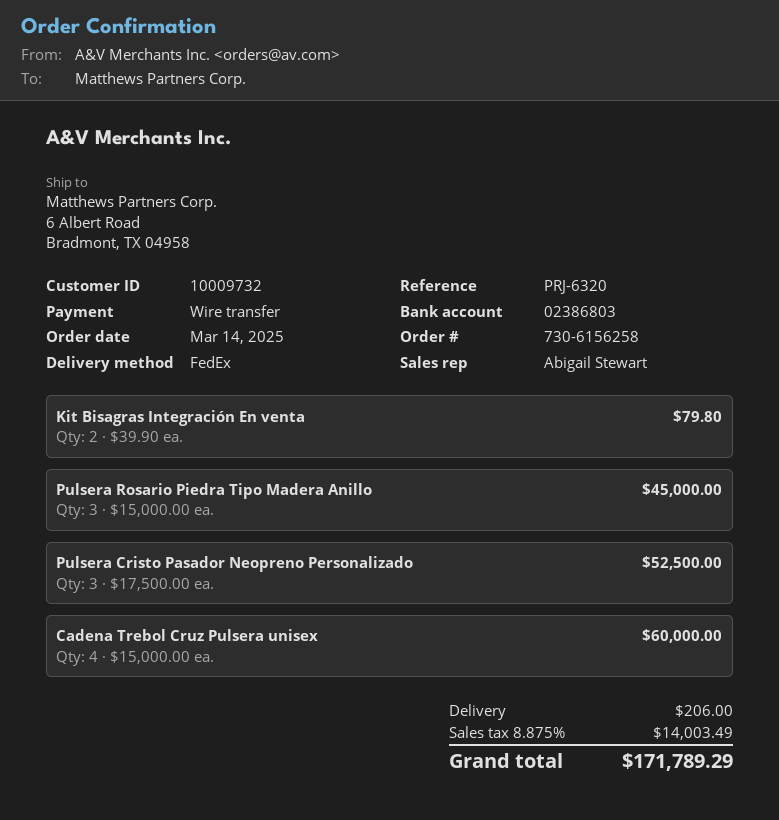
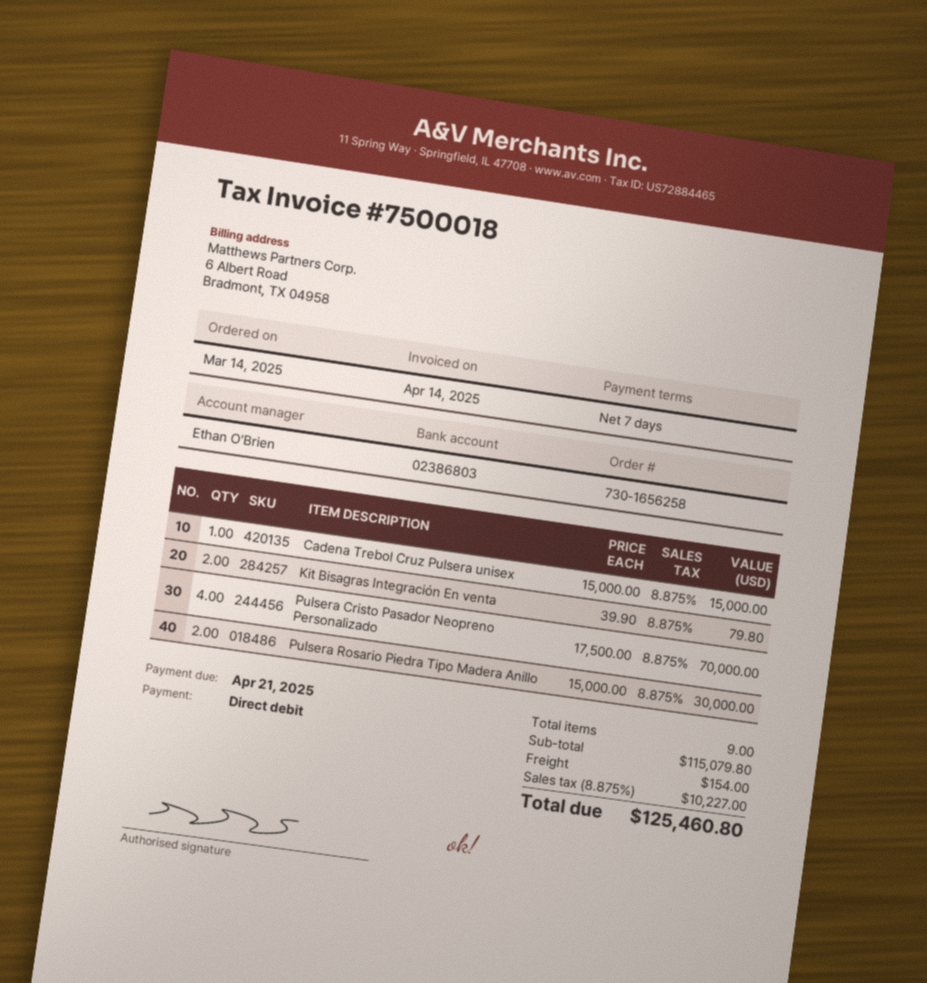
order number: 730-6156258 -> 730-1656258
sales rep: Abigail Stewart -> Ethan O'Brien
payment method: bank transfer -> direct debit
Pulsera Rosario Piedra Tipo Madera Anillo: 3 x 15000.00 = 45000.00 -> 2 x 15000.00 = 30000.00
Pulsera Cristo Pasador Neopreno Personalizado: 3 x 17500.00 = 52500.00 -> 4 x 17500.00 = 70000.00
Cadena Trebol Cruz Pulsera unisex: 4 x 15000.00 = 60000.00 -> 1 x 15000.00 = 15000.00
shipping: 206.00 -> 154.00
tax: 8.875% = 14003.49 -> 8.875% = 10227.00
total: 171789.29 -> 125460.80

